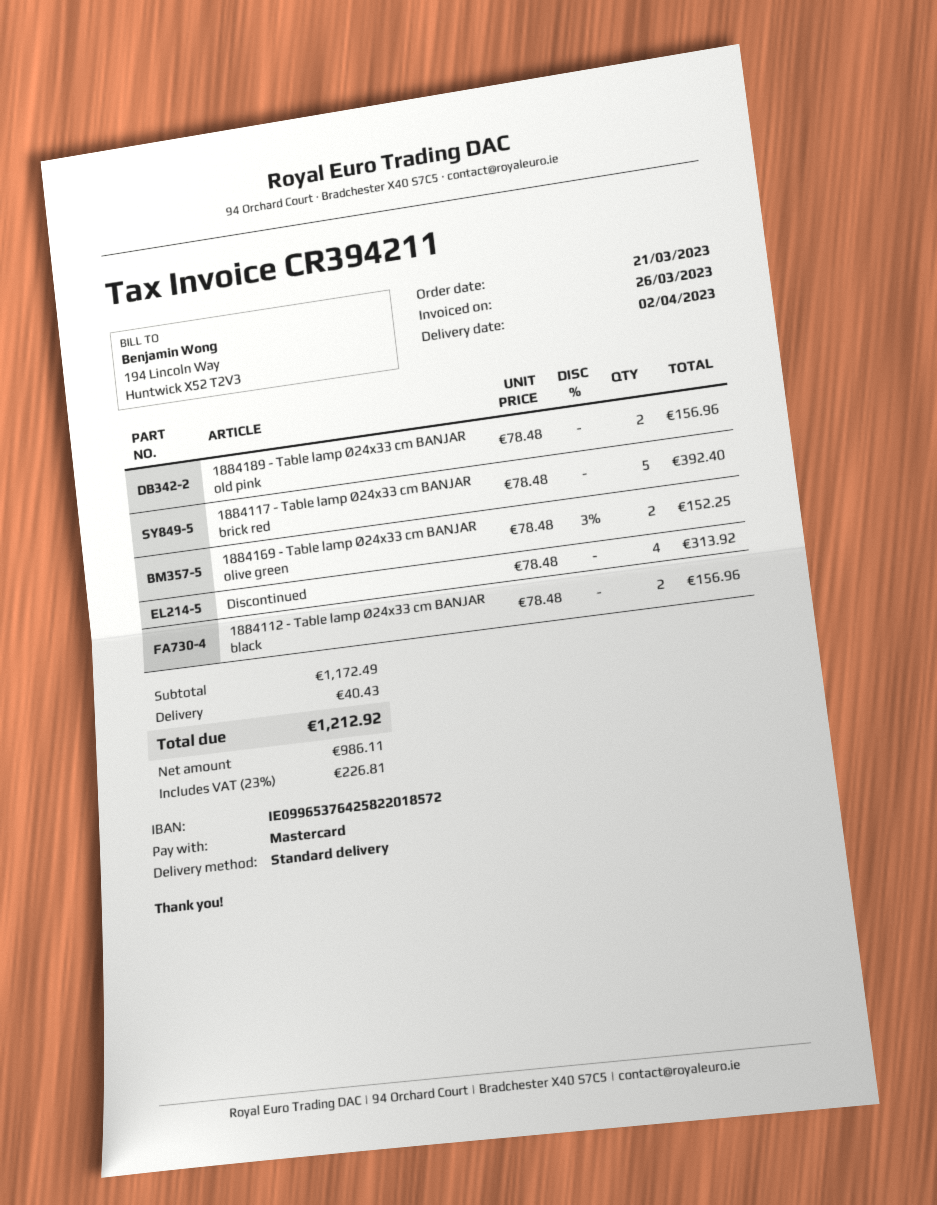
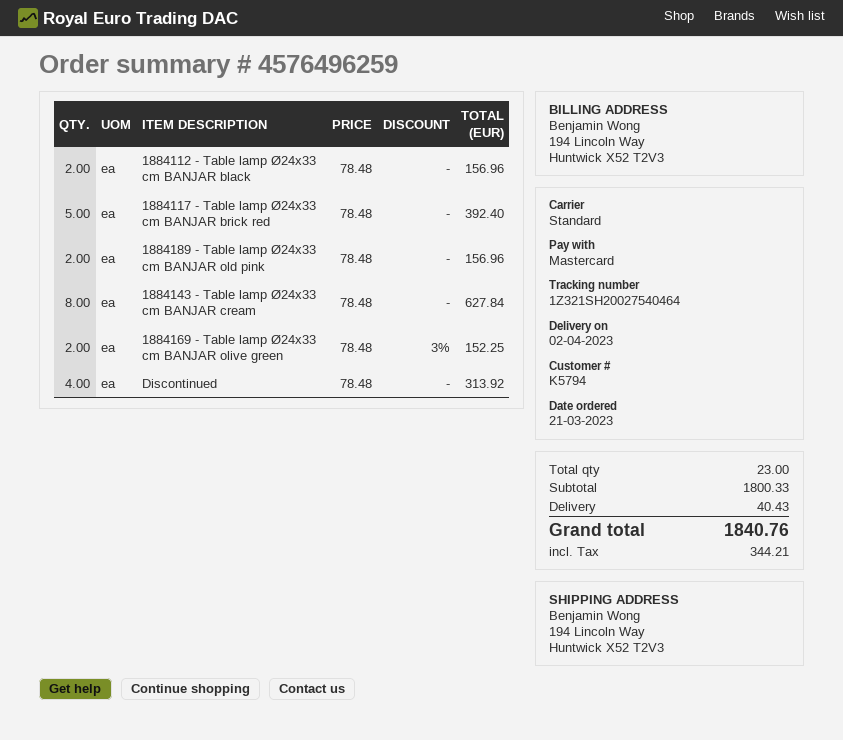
1884143 - Table lamp Ø24x33 cm BANJAR cream: none -> 8 x 78.48 = 627.84
subtotal: 1172.49 -> 1800.33
tax: 226.81 -> 344.21
total: 1212.92 -> 1840.76

